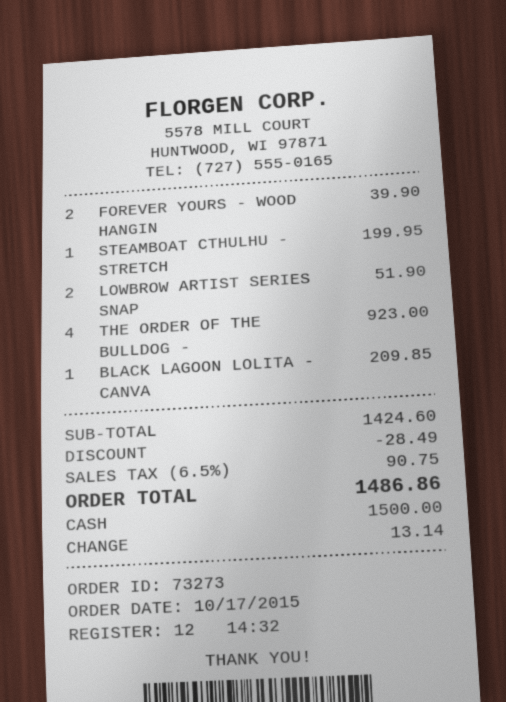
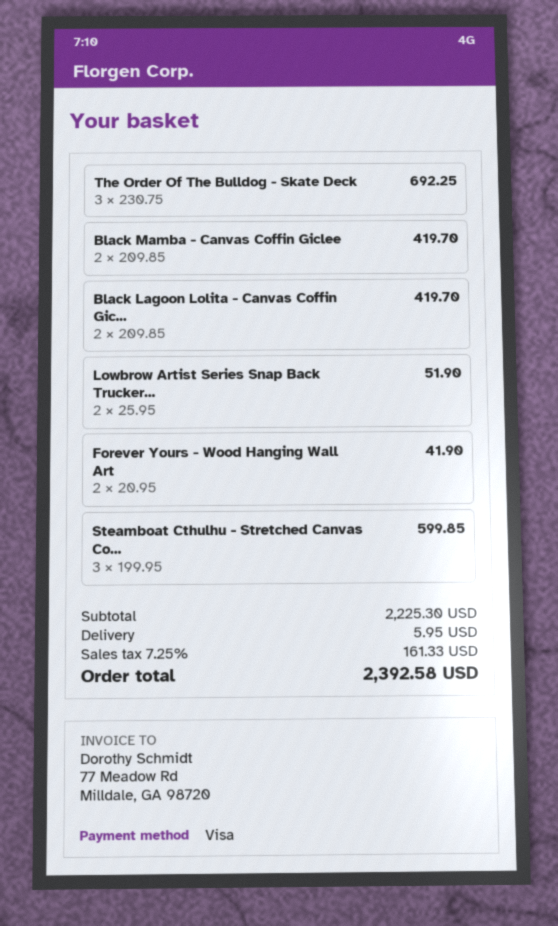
payment method: cash -> Visa
FOREVER YOURS - WOOD HANGIN: 2 for 39.90 -> 2 for 41.90
STEAMBOAT CTHULHU - STRETCH: 1 for 199.95 -> 3 for 599.85
THE ORDER OF THE BULLDOG -: 4 for 923.00 -> 3 for 692.25
BLACK LAGOON LOLITA - CANVA: 1 for 209.85 -> 2 for 419.70
Black Mamba - Canvas Coffin Giclee: none -> 2 for 419.70
subtotal: 1424.60 -> 2225.30
discount: 28.49 -> none
shipping: none -> 5.95
tax: 6.5% = 90.75 -> 7.25% = 161.33
total: 1486.86 -> 2392.58

